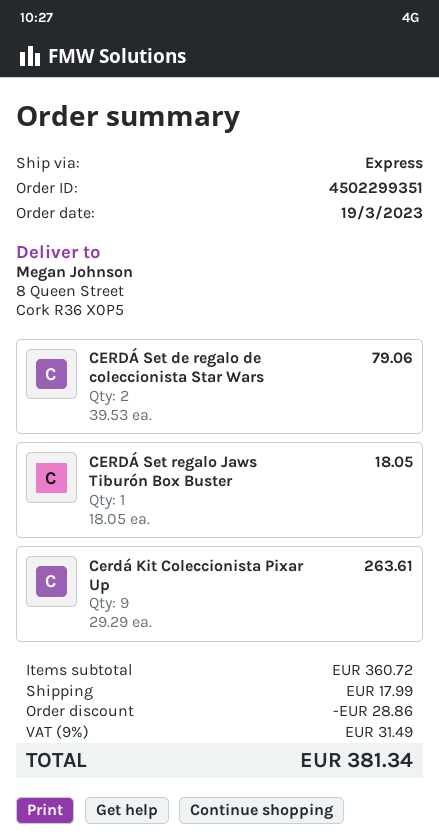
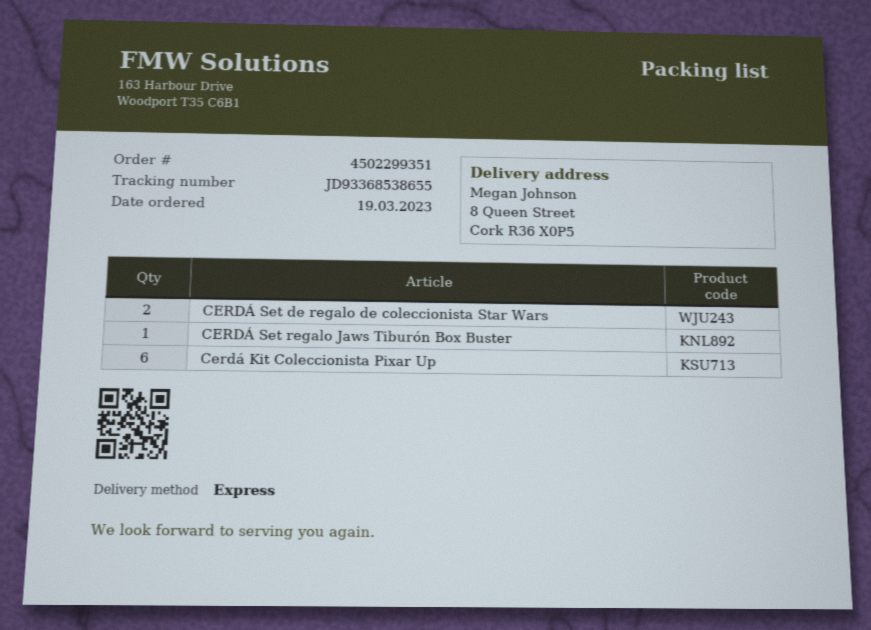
Cerdá Kit Coleccionista Pixar Up: 9 -> 6

